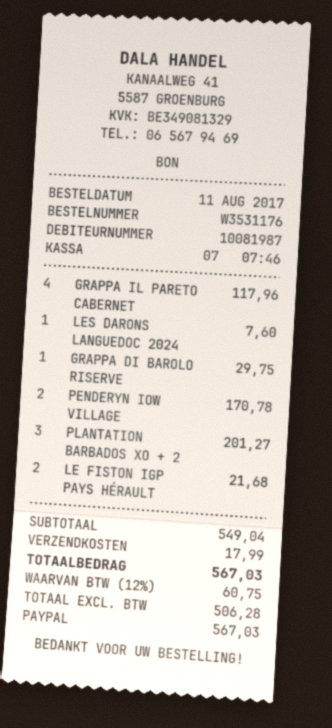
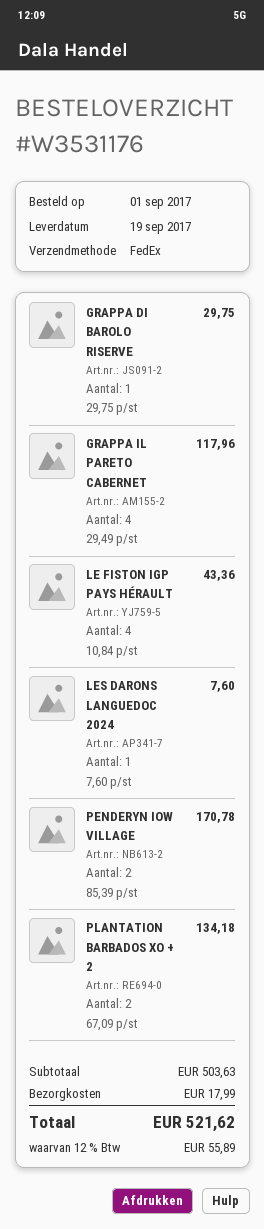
order date: 2017-08-11 -> 2017-09-01
PLANTATION BARBADOS XO + 2: 3 for 201.27 -> 2 for 134.18
LE FISTON IGP PAYS HÉRAULT: 2 for 21.68 -> 4 for 43.36
subtotal: 549.04 -> 503.63
tax: 12% = 60.75 -> 12% = 55.89
total: 567.03 -> 521.62

